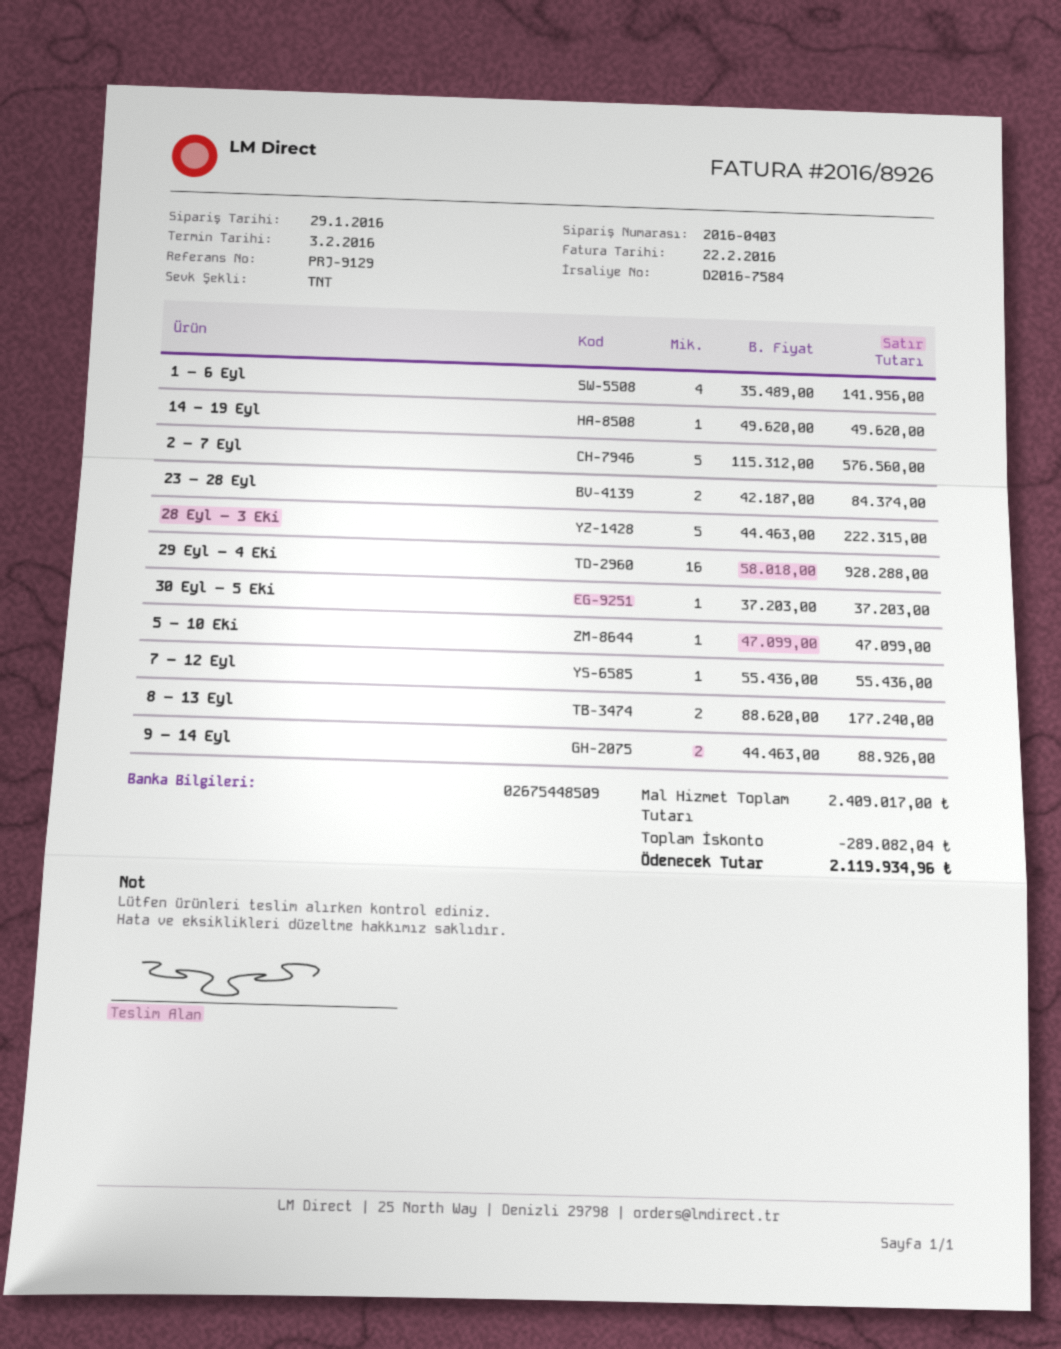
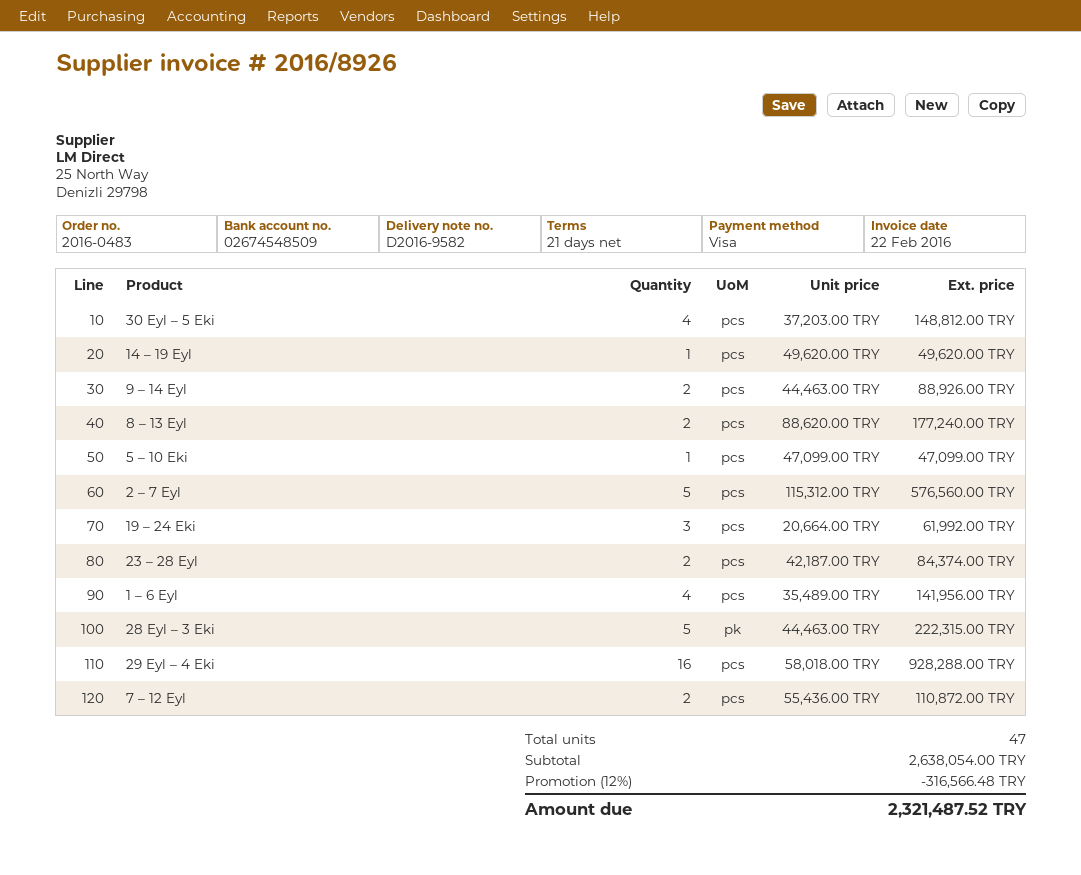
order number: 2016-0403 -> 2016-0483
delivery note number: D2016-7584 -> D2016-9582
bank account: 02675448509 -> 02674548509
30 Eyl – 5 Eki: 1 x 37203.00 = 37203.00 -> 4 x 37203.00 = 148812.00
7 – 12 Eyl: 1 x 55436.00 = 55436.00 -> 2 x 55436.00 = 110872.00
19 – 24 Eki: none -> 3 x 20664.00 = 61992.00
subtotal: 2409017.00 -> 2638054.00
discount: 289082.04 -> 316566.48
total: 2119934.96 -> 2321487.52

